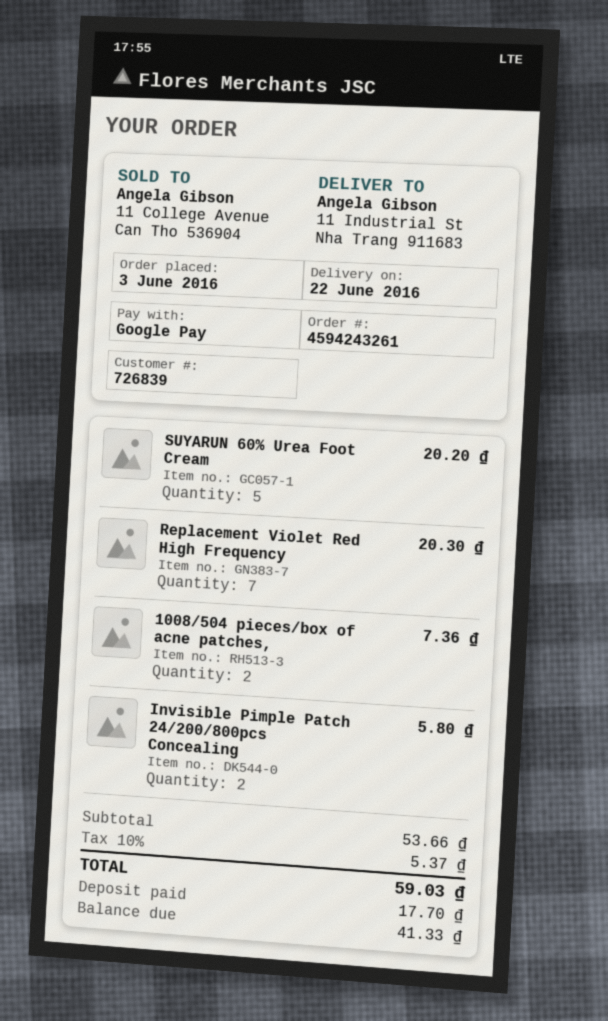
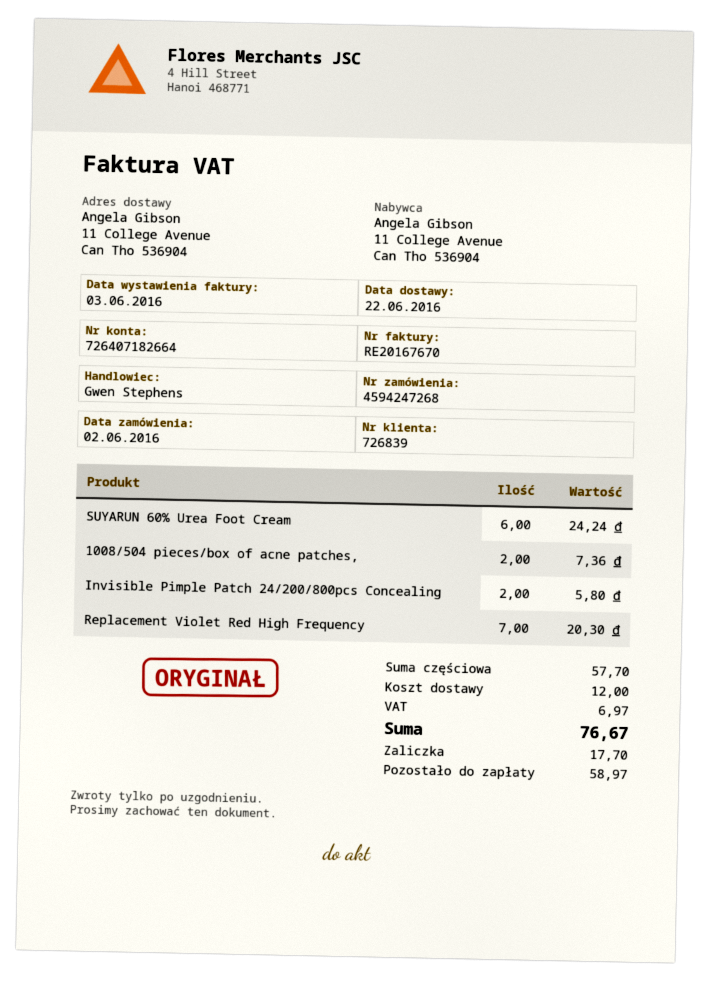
order number: 4594243261 -> 4594247268
order date: 2016-06-03 -> 2016-06-02
ship to: 11 Industrial St, Nha Trang 911683 -> 11 College Avenue, Can Tho 536904
SUYARUN 60% Urea Foot Cream: 5 for 20.20 -> 6 for 24.24
subtotal: 53.66 -> 57.70
shipping: none -> 12.00
tax: 5.37 -> 6.97
total: 59.03 -> 76.67
balance: 41.33 -> 58.97

